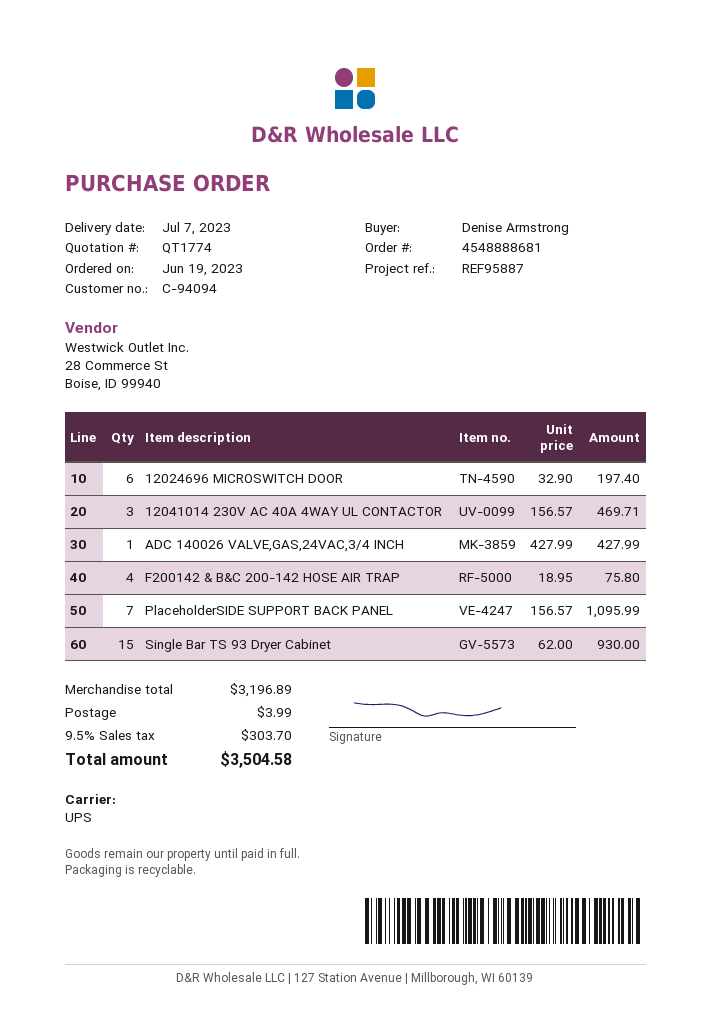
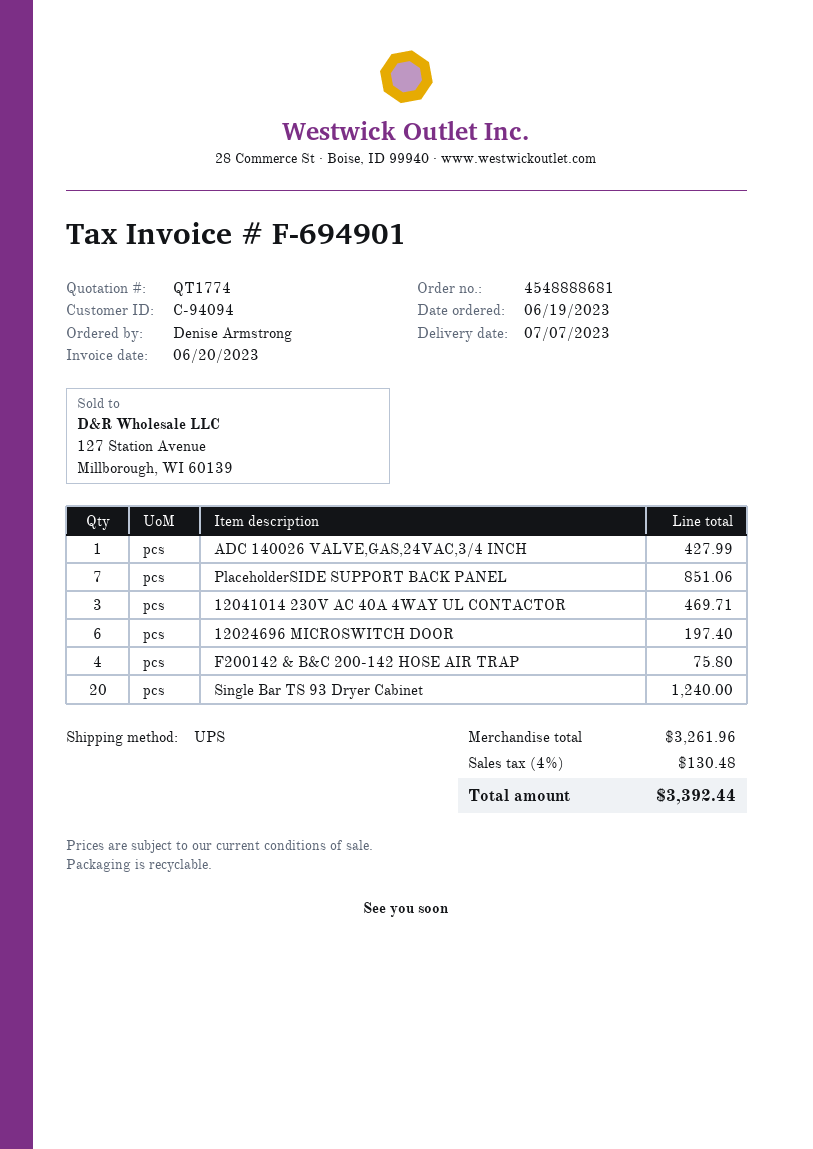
PlaceholderSIDE SUPPORT BACK PANEL: 7 for 1095.99 -> 7 for 851.06
Single Bar TS 93 Dryer Cabinet: 15 for 930.00 -> 20 for 1240.00
subtotal: 3196.89 -> 3261.96
shipping: 3.99 -> none
tax: 9.5% = 303.70 -> 4% = 130.48
total: 3504.58 -> 3392.44

